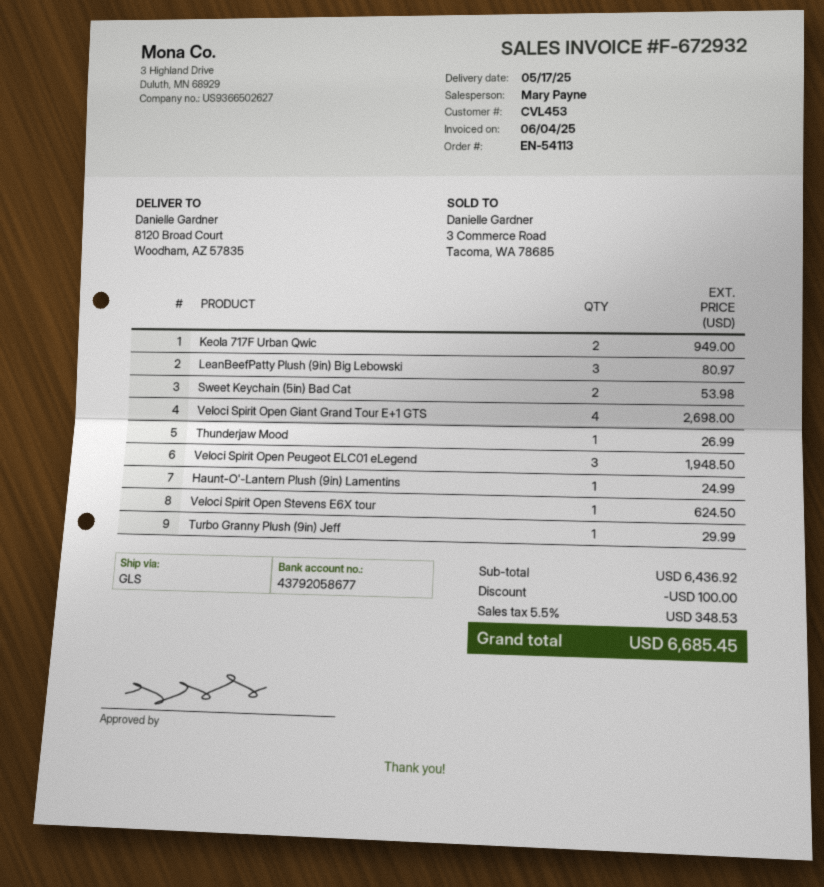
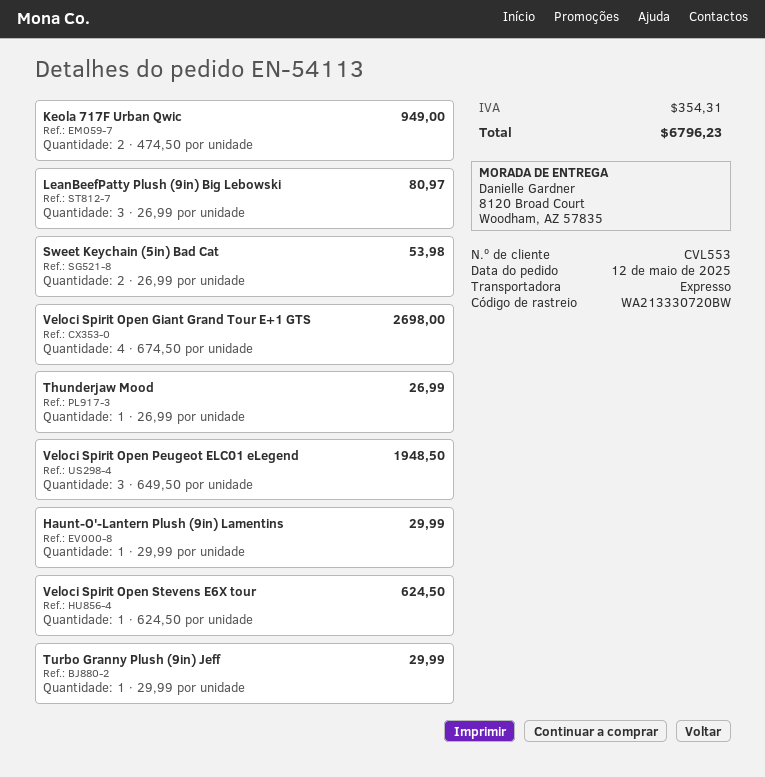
customer number: CVL453 -> CVL553
shipping method: GLS -> express
Haunt-O'-Lantern Plush (9in) Lamentins: 1 for 24.99 -> 1 for 29.99
discount: 100.00 -> none
tax: 348.53 -> 354.31
total: 6685.45 -> 6796.23

